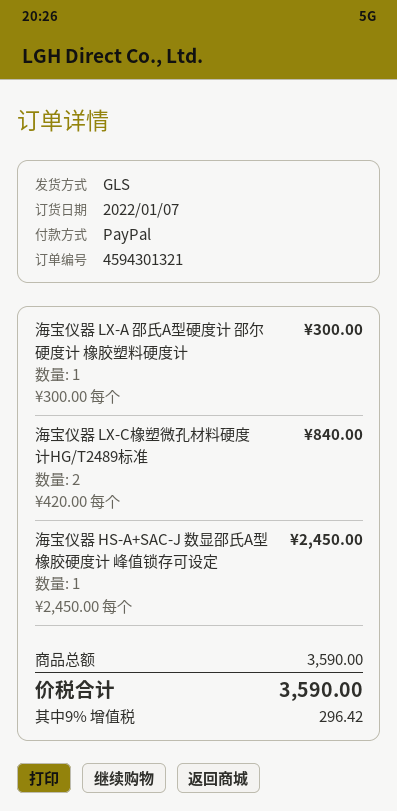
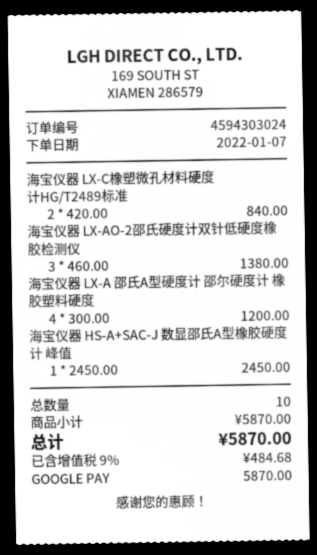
order number: 4594301321 -> 4594303024
payment method: PayPal -> Google Pay
海宝仪器 LX-A 邵氏A型硬度计 邵尔硬度计 橡胶塑料硬度计: 1 x 300.00 = 300.00 -> 4 x 300.00 = 1200.00
海宝仪器 LX-AO-2邵氏硬度计双针低硬度橡胶检测仪: none -> 3 x 460.00 = 1380.00
subtotal: 3590.00 -> 5870.00
tax: 9% = 296.42 -> 9% = 484.68
total: 3590.00 -> 5870.00

